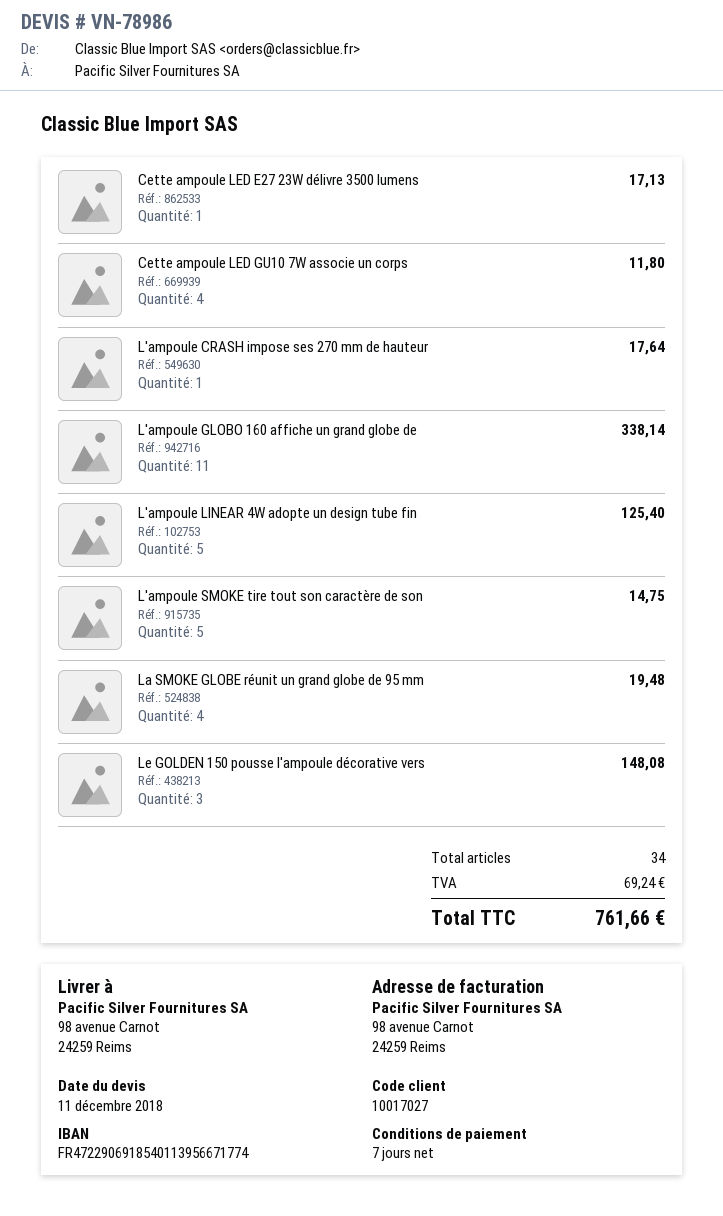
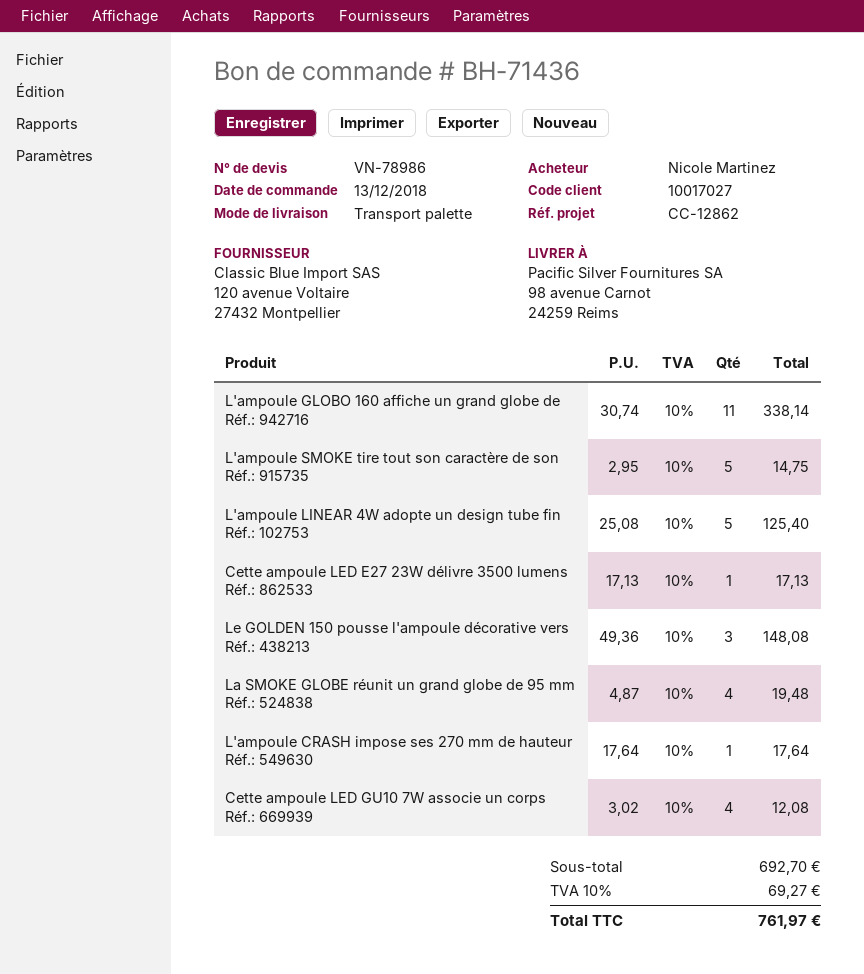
Cette ampoule LED GU10 7W associe un corps: 4 for 11.80 -> 4 for 12.08
tax: 69.24 -> 69.27
total: 761.66 -> 761.97

